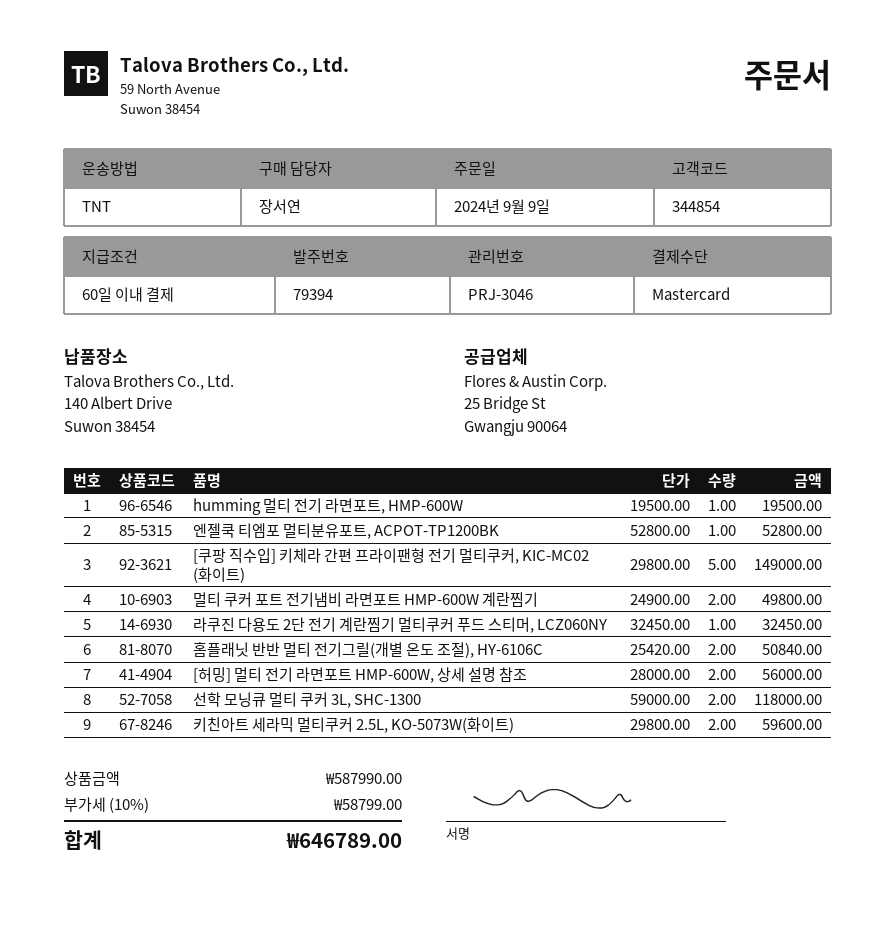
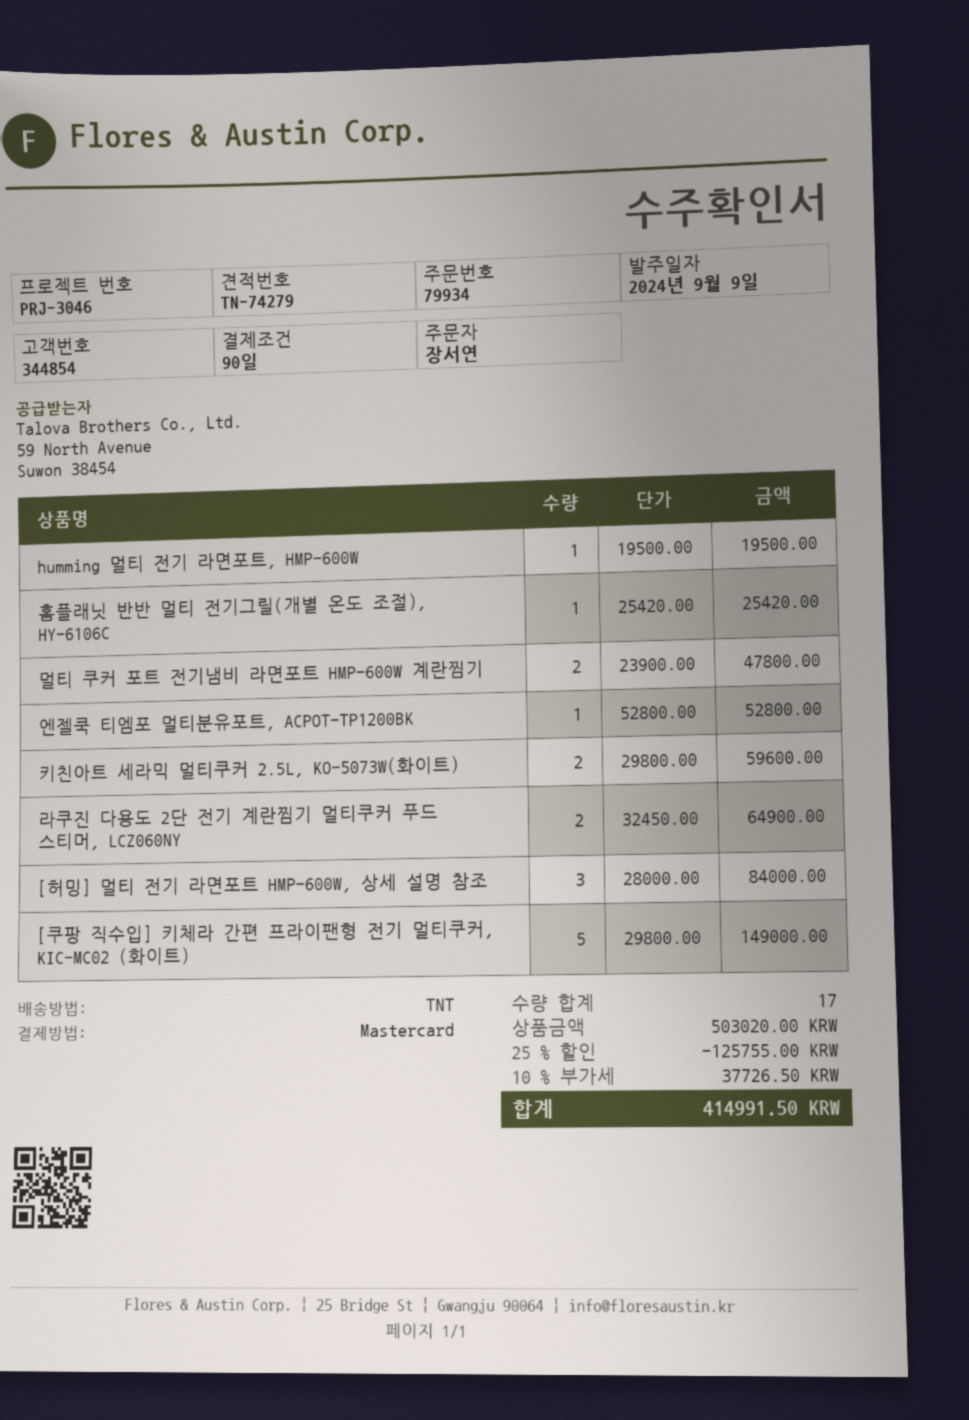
order number: 79394 -> 79934
payment terms: 60 days -> 90 days
멀티 쿠커 포트 전기냄비 라면포트 HMP-600W 계란찜기: 2 x 24900.00 = 49800.00 -> 2 x 23900.00 = 47800.00
라쿠진 다용도 2단 전기 계란찜기 멀티쿠커 푸드 스티머, LCZ060NY: 1 x 32450.00 = 32450.00 -> 2 x 32450.00 = 64900.00
홈플래닛 반반 멀티 전기그릴(개별 온도 조절), HY-6106C: 2 x 25420.00 = 50840.00 -> 1 x 25420.00 = 25420.00
[허밍] 멀티 전기 라면포트 HMP-600W, 상세 설명 참조: 2 x 28000.00 = 56000.00 -> 3 x 28000.00 = 84000.00
선학 모닝큐 멀티 쿠커 3L, SHC-1300: 2 x 59000.00 = 118000.00 -> none
subtotal: 587990.00 -> 503020.00
discount: none -> 25% = 125755.00
tax: 10% = 58799.00 -> 10% = 37726.50
total: 646789.00 -> 414991.50

